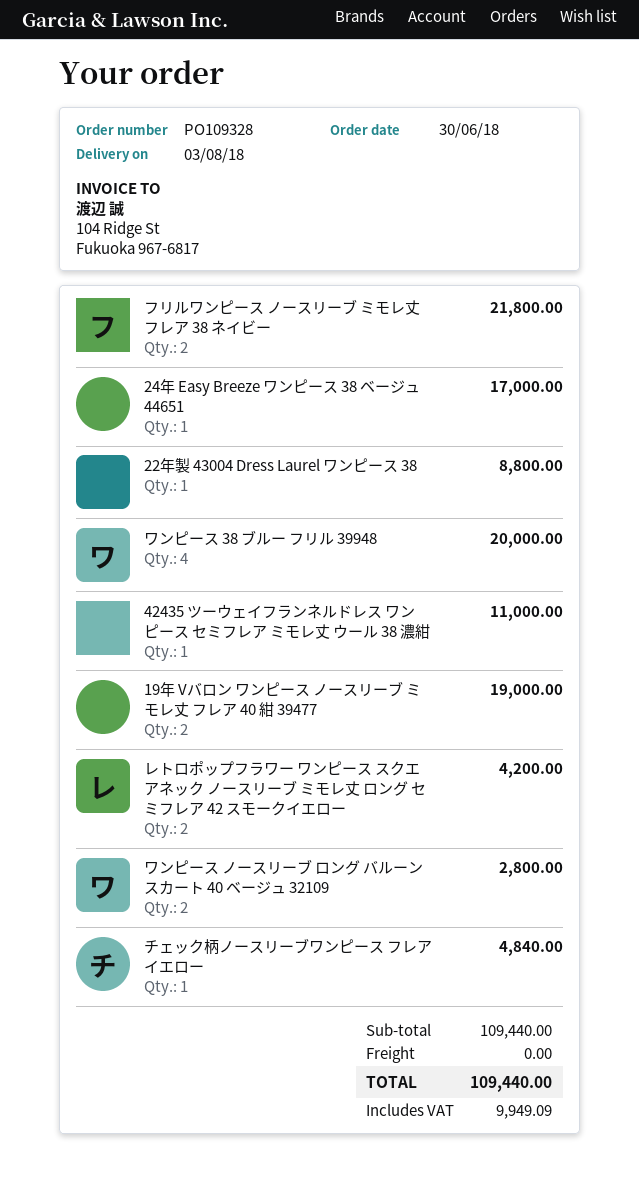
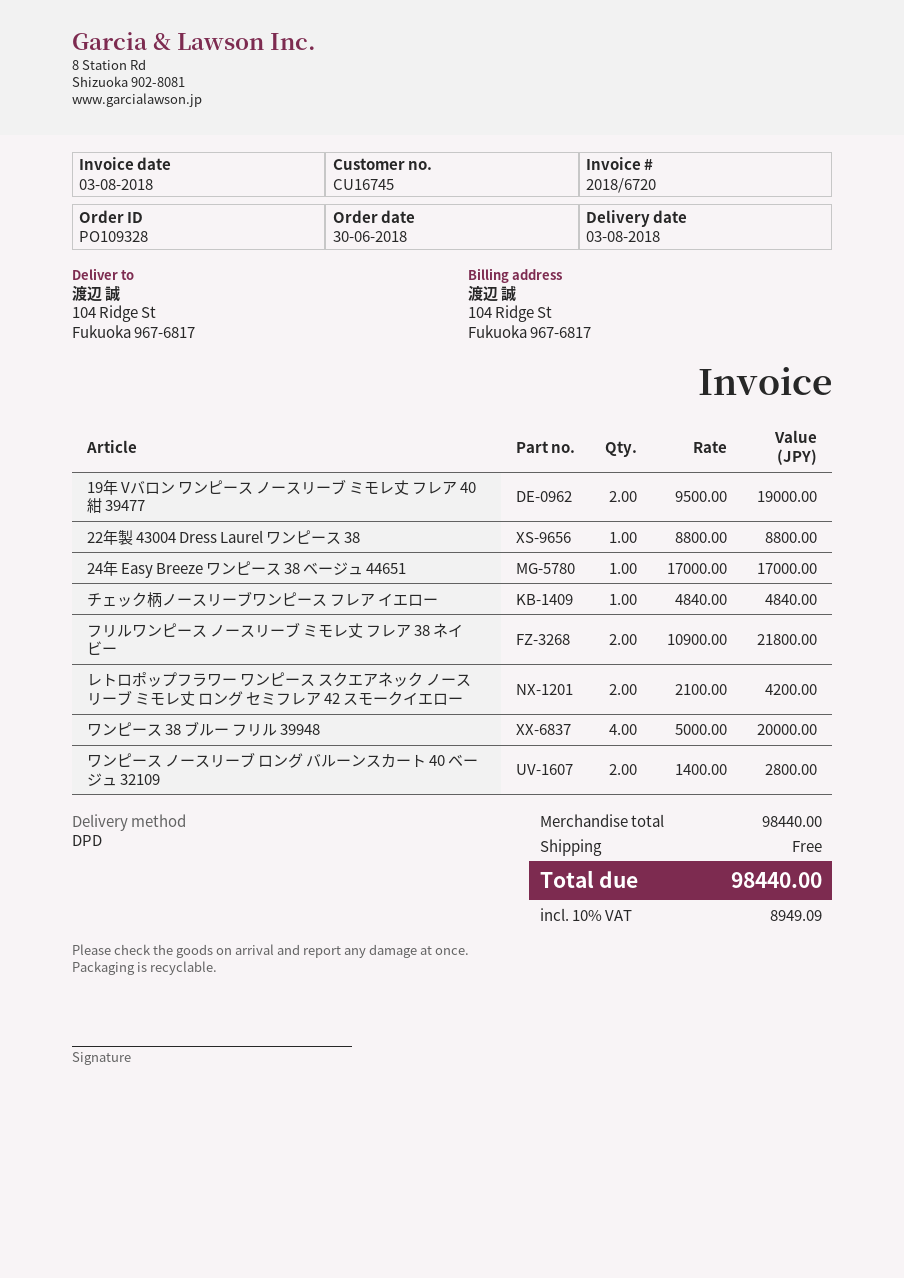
42435 ツーウェイフランネルドレス ワンピース セミフレア ミモレ丈 ウール 38 濃紺: 1 for 11000.00 -> none
subtotal: 109440.00 -> 98440.00
tax: 9949.09 -> 8949.09
total: 109440.00 -> 98440.00

